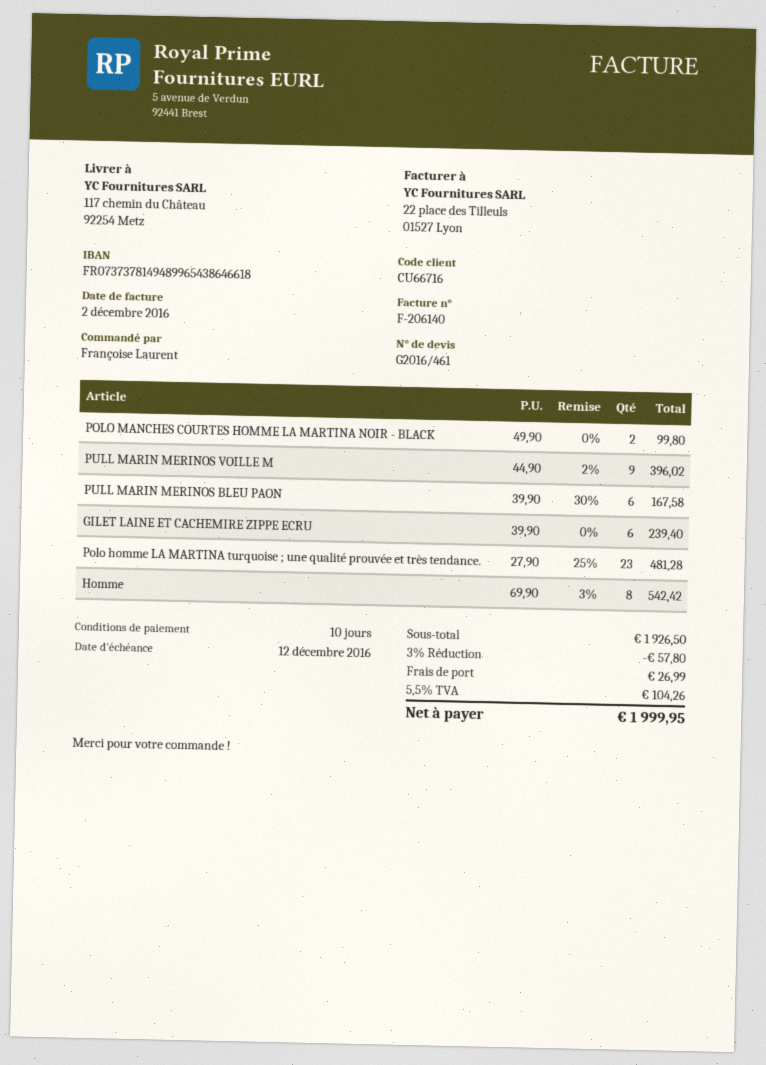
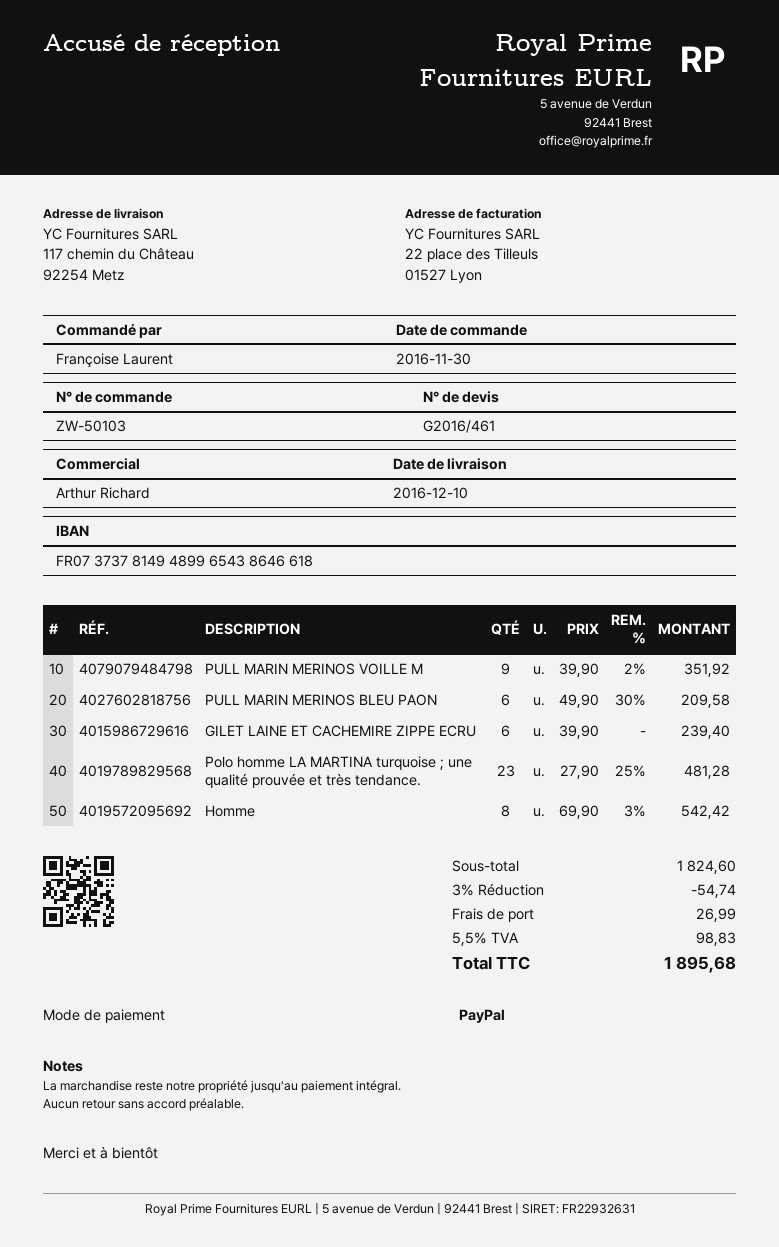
POLO MANCHES COURTES HOMME LA MARTINA NOIR - BLACK: 2 x 49.90 = 99.80 -> none
PULL MARIN MERINOS VOILLE M: 9 x 44.90 - 2% = 396.02 -> 9 x 39.90 - 2% = 351.92
PULL MARIN MERINOS BLEU PAON: 6 x 39.90 - 30% = 167.58 -> 6 x 49.90 - 30% = 209.58
subtotal: 1926.50 -> 1824.60
discount: 3% = 57.80 -> 3% = 54.74
tax: 5.5% = 104.26 -> 5.5% = 98.83
total: 1999.95 -> 1895.68

